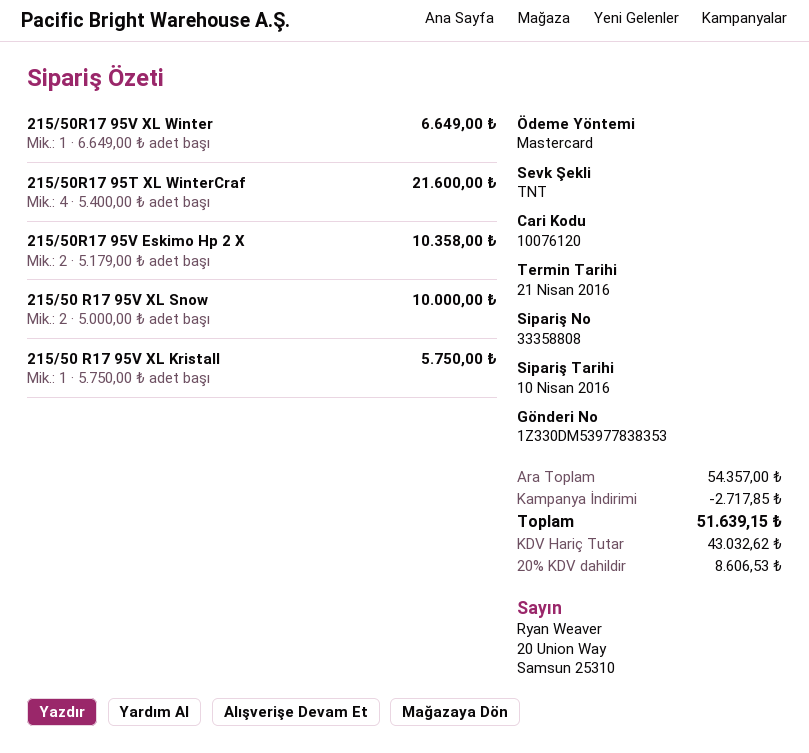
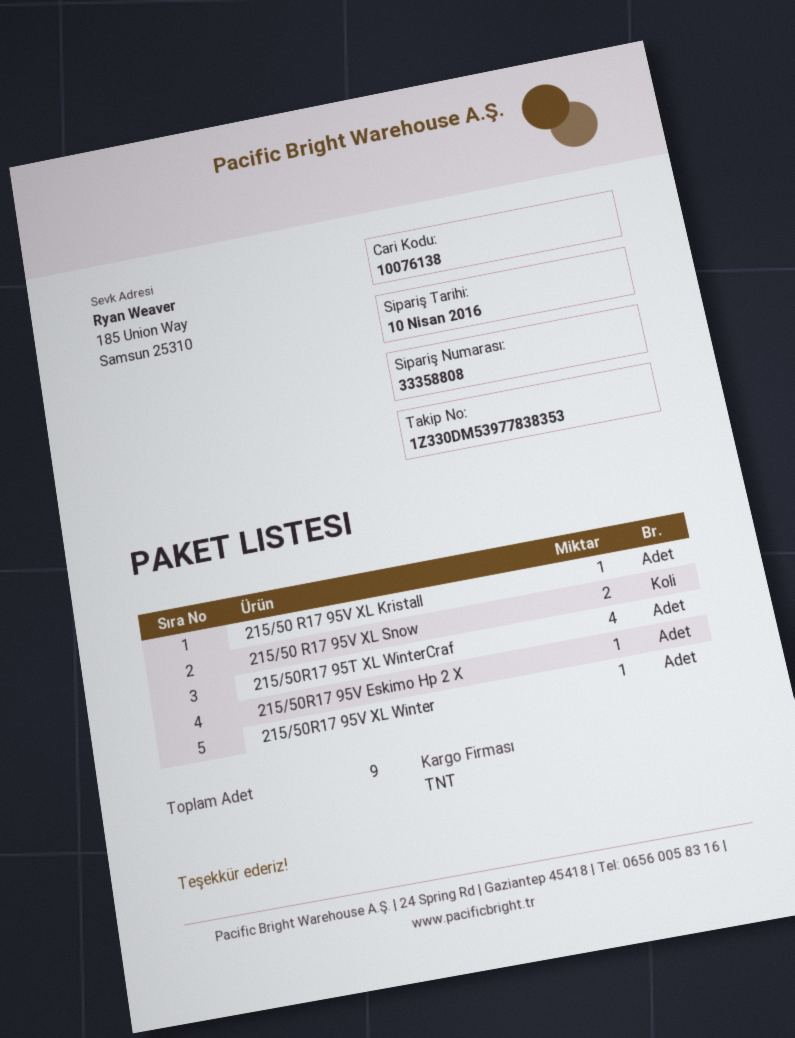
customer number: 10076120 -> 10076138
215/50R17 95V Eskimo Hp 2 X: 2 -> 1

